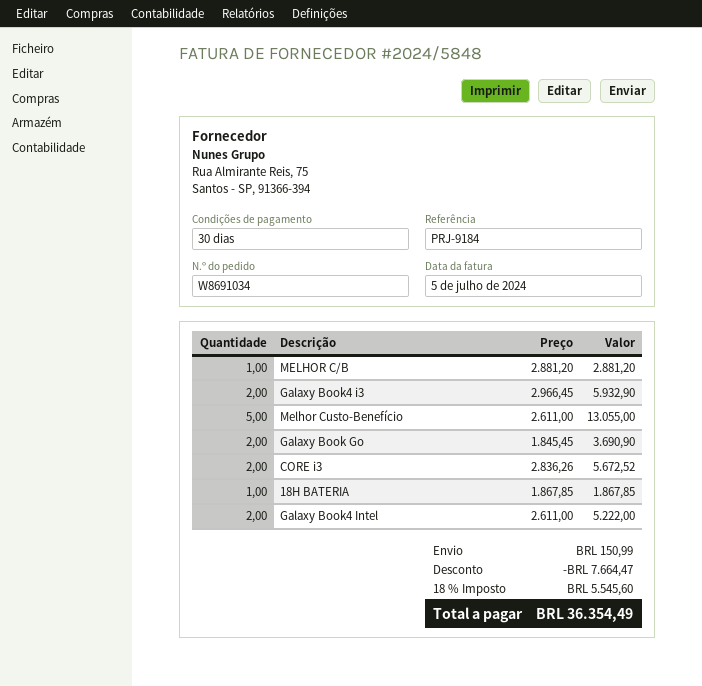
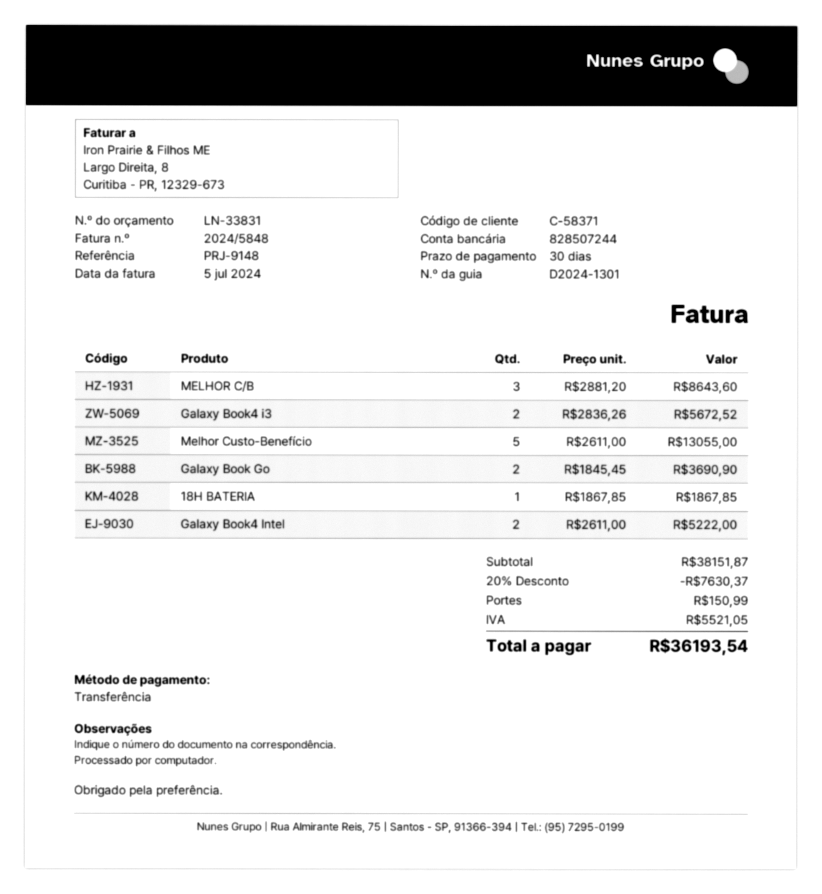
reference: PRJ-9184 -> PRJ-9148
MELHOR C/B: 1 x 2881.20 = 2881.20 -> 3 x 2881.20 = 8643.60
Galaxy Book4 i3: 2 x 2966.45 = 5932.90 -> 2 x 2836.26 = 5672.52
CORE i3: 2 x 2836.26 = 5672.52 -> none
discount: 7664.47 -> 7630.37
tax: 5545.60 -> 5521.05
total: 36354.49 -> 36193.54

